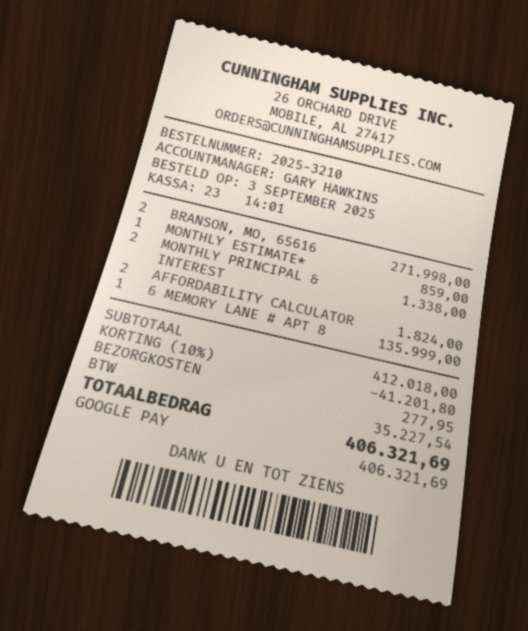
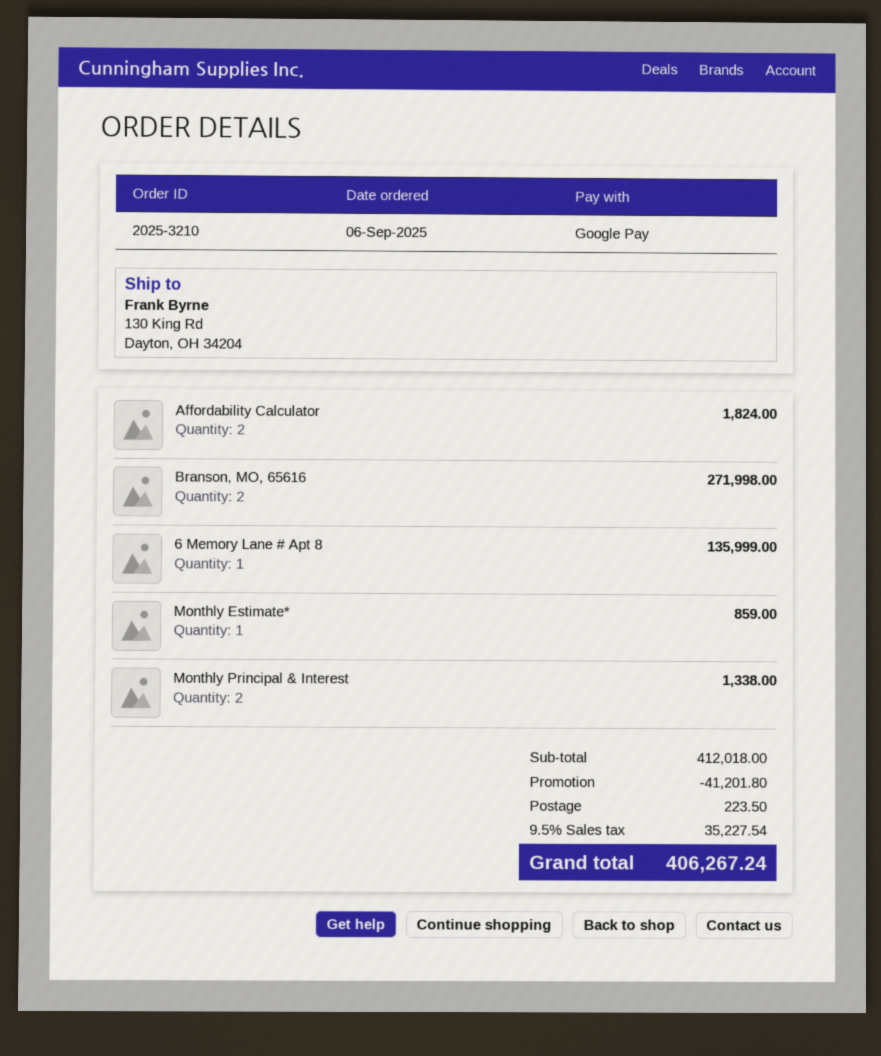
order date: 2025-09-03 -> 2025-09-06
shipping: 277.95 -> 223.50
total: 406321.69 -> 406267.24

